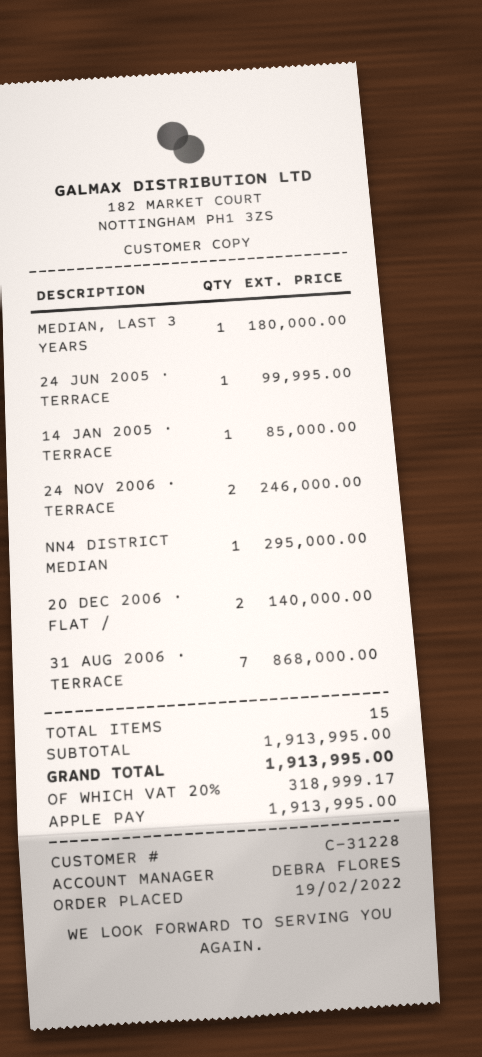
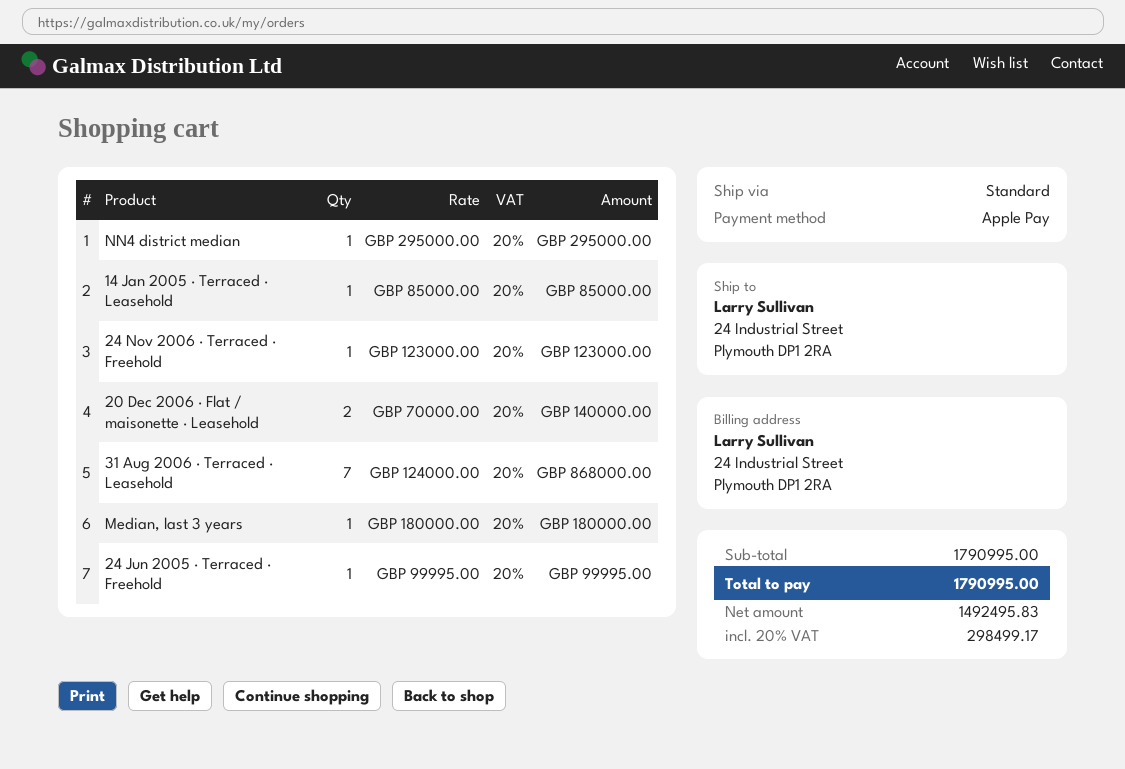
24 NOV 2006 · TERRACE: 2 for 246000.00 -> 1 for 123000.00
subtotal: 1913995.00 -> 1790995.00
tax: 20% = 318999.17 -> 20% = 298499.17
total: 1913995.00 -> 1790995.00

